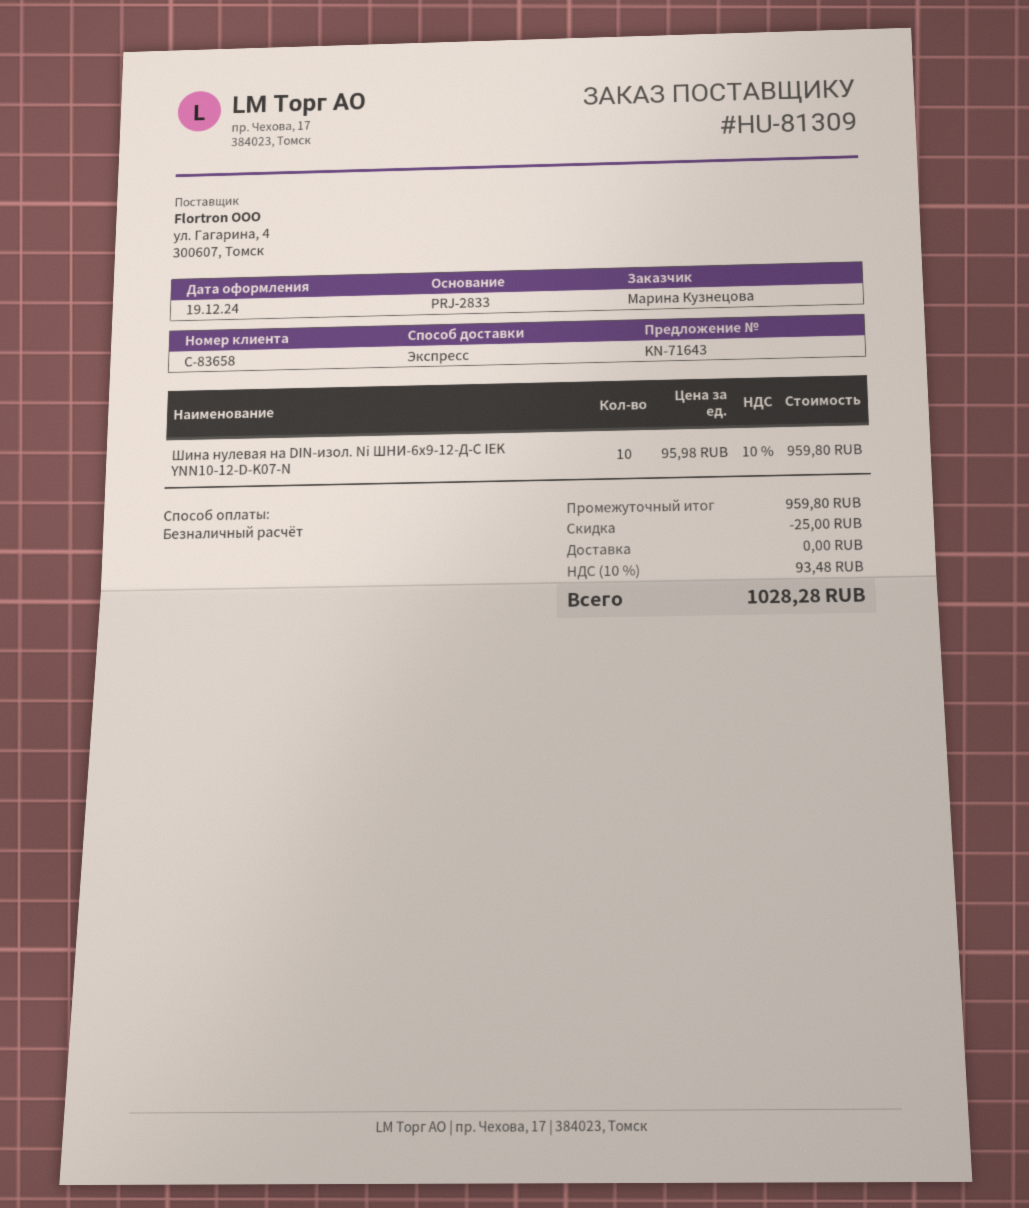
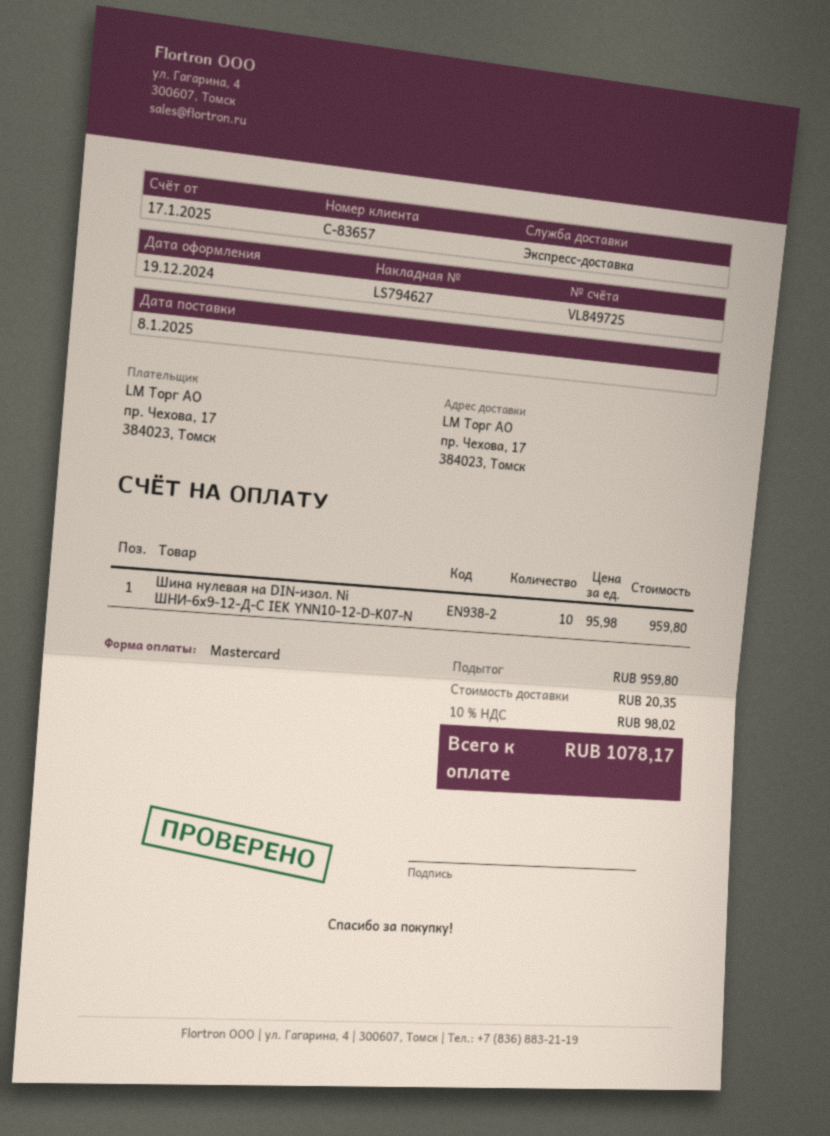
customer number: C-83658 -> C-83657
payment method: bank transfer -> Mastercard
discount: 25.00 -> none
shipping: 0.00 -> 20.35
tax: 10% = 93.48 -> 10% = 98.02
total: 1028.28 -> 1078.17

